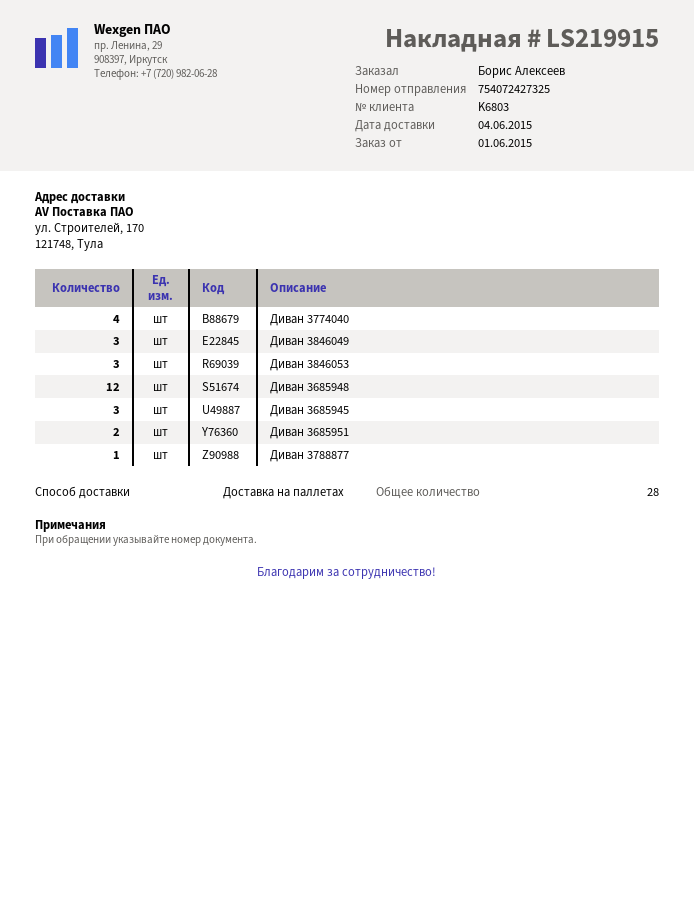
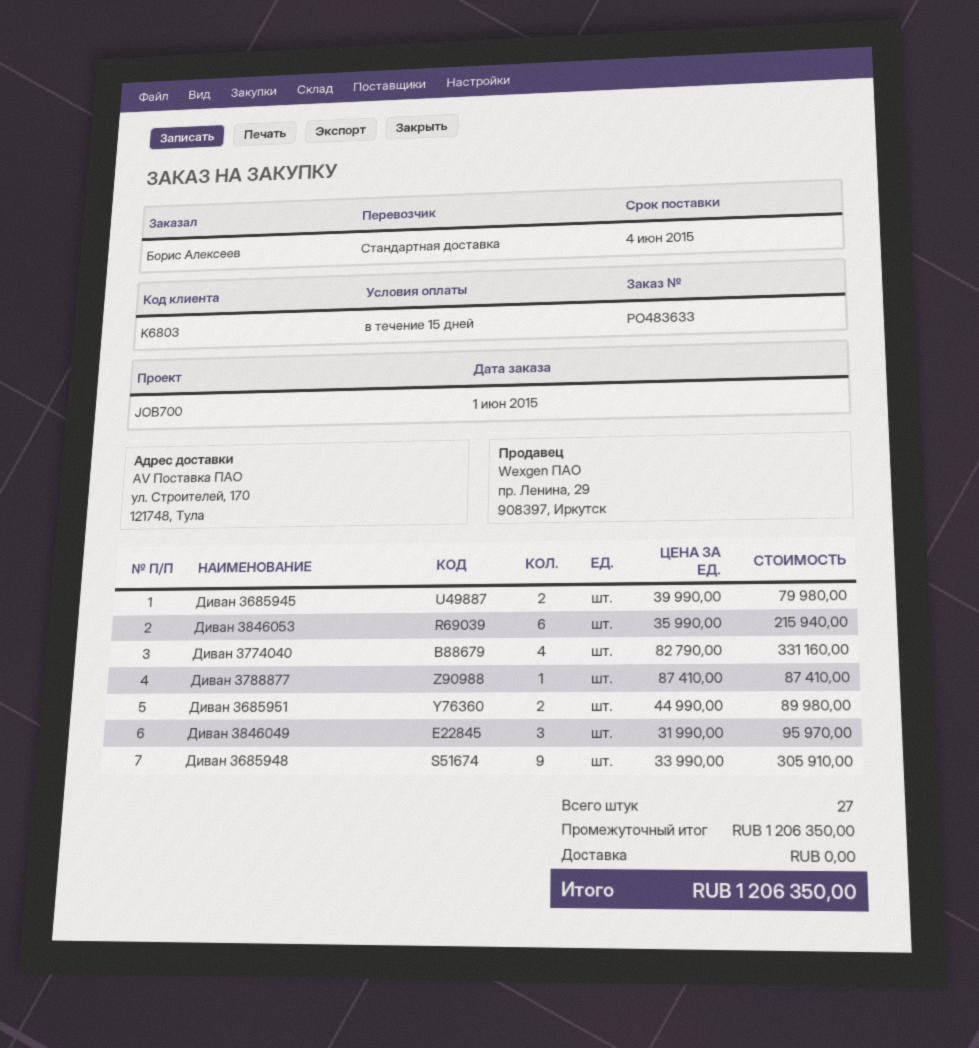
shipping method: pallet freight -> standard
Диван 3846053: 3 -> 6
Диван 3685948: 12 -> 9
Диван 3685945: 3 -> 2
total quantity: 28 -> 27

